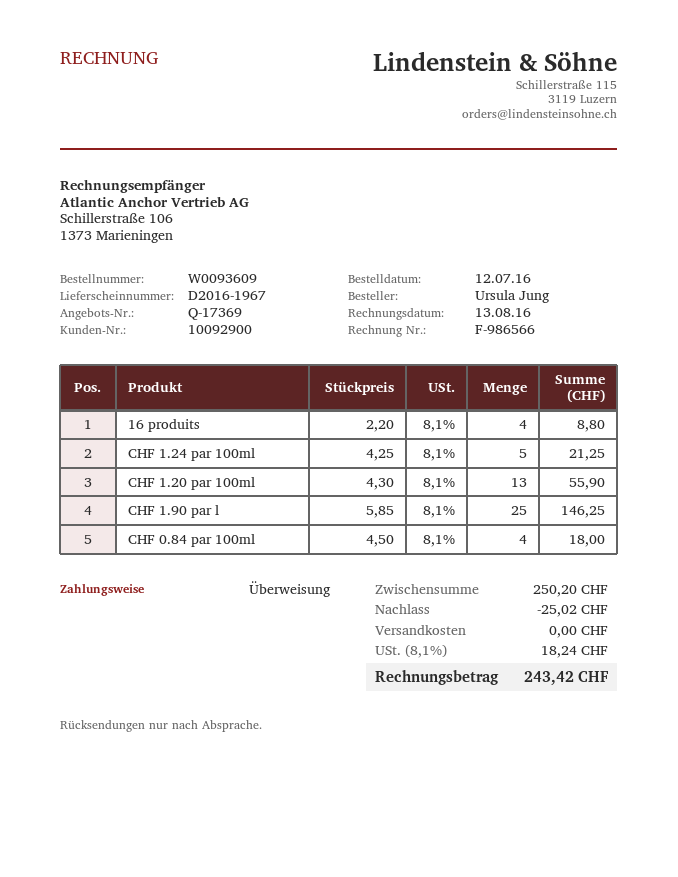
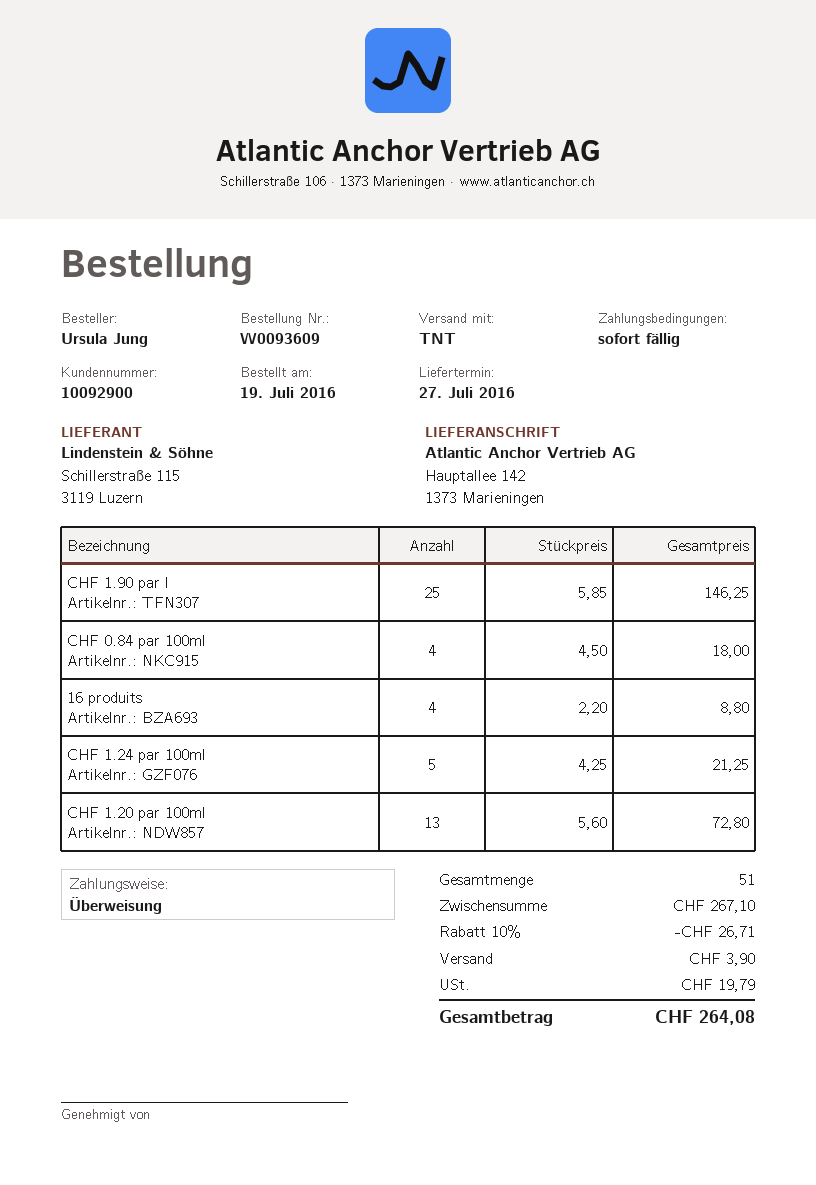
order date: 2016-07-12 -> 2016-07-19
CHF 1.20 par 100ml: 13 x 4.30 = 55.90 -> 13 x 5.60 = 72.80
subtotal: 250.20 -> 267.10
discount: 25.02 -> 26.71
shipping: 0.00 -> 3.90
tax: 18.24 -> 19.79
total: 243.42 -> 264.08

